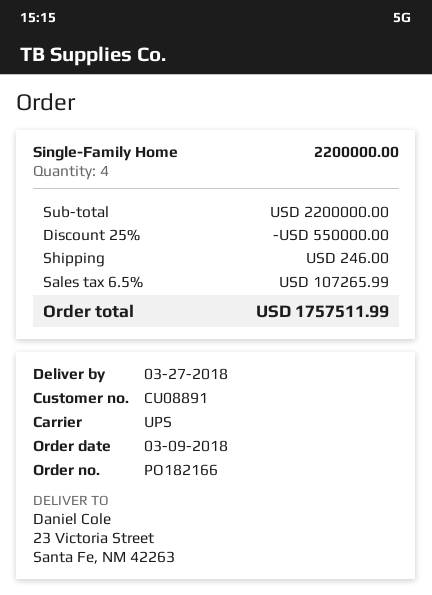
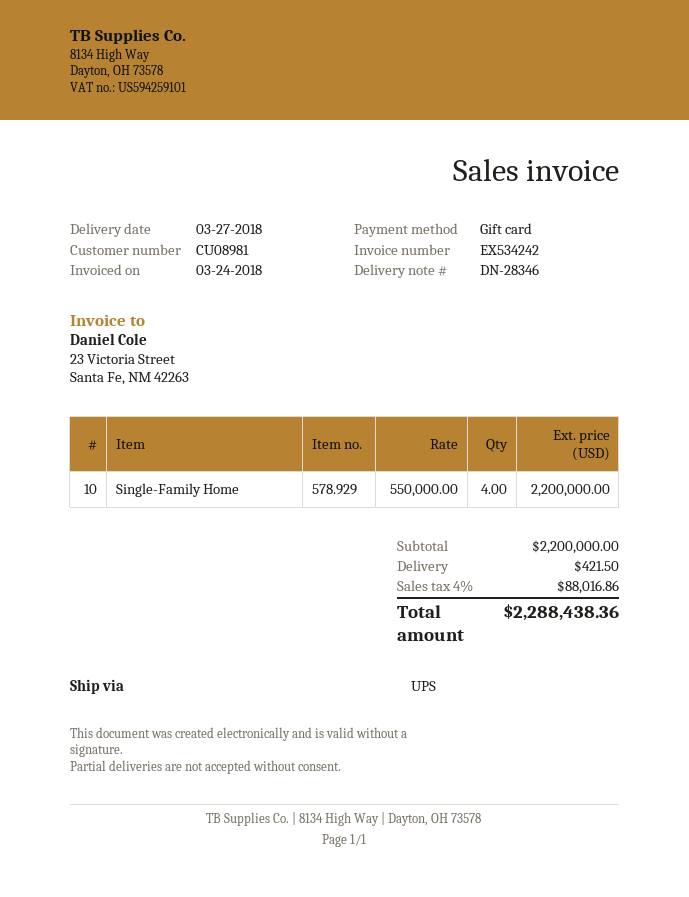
customer number: CU08891 -> CU08981
discount: 25% = 550000.00 -> none
shipping: 246.00 -> 421.50
tax: 6.5% = 107265.99 -> 4% = 88016.86
total: 1757511.99 -> 2288438.36

